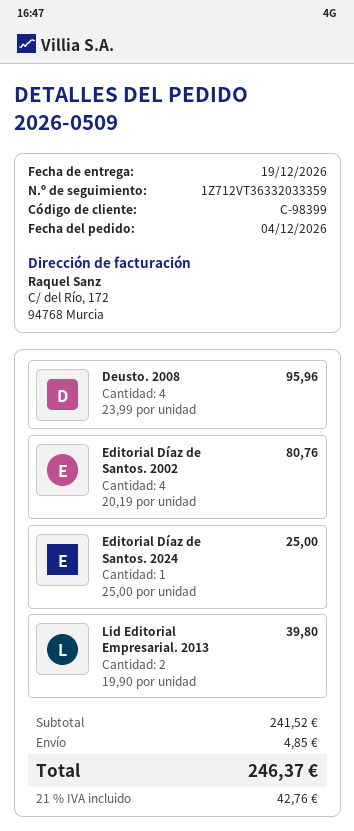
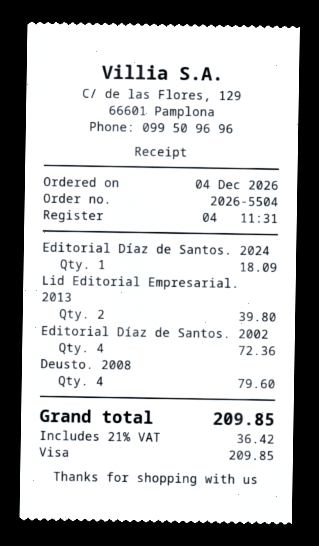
order number: 2026-0509 -> 2026-5504
Deusto. 2008: 4 for 95.96 -> 4 for 79.60
Editorial Díaz de Santos. 2002: 4 for 80.76 -> 4 for 72.36
Editorial Díaz de Santos. 2024: 1 for 25.00 -> 1 for 18.09
shipping: 4.85 -> none
tax: 21% = 42.76 -> 21% = 36.42
total: 246.37 -> 209.85

